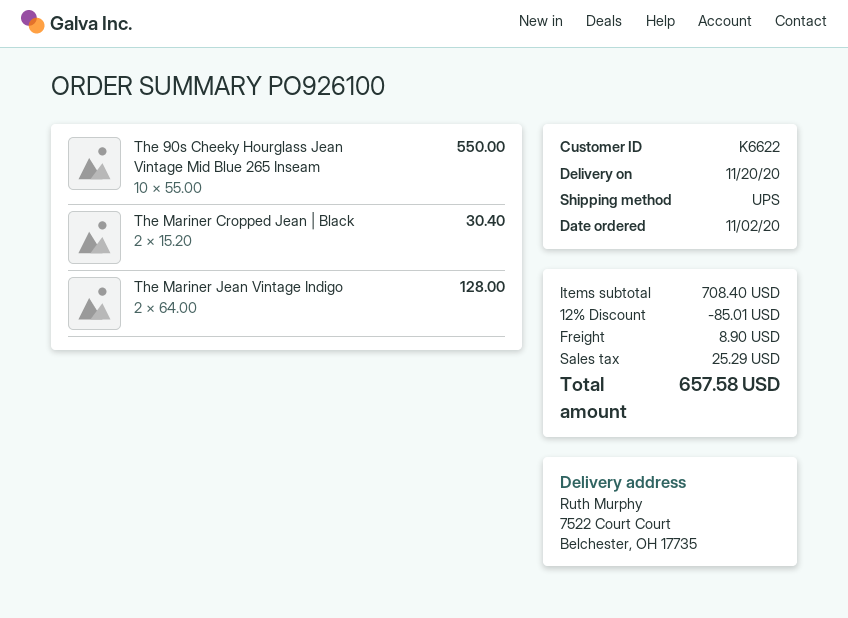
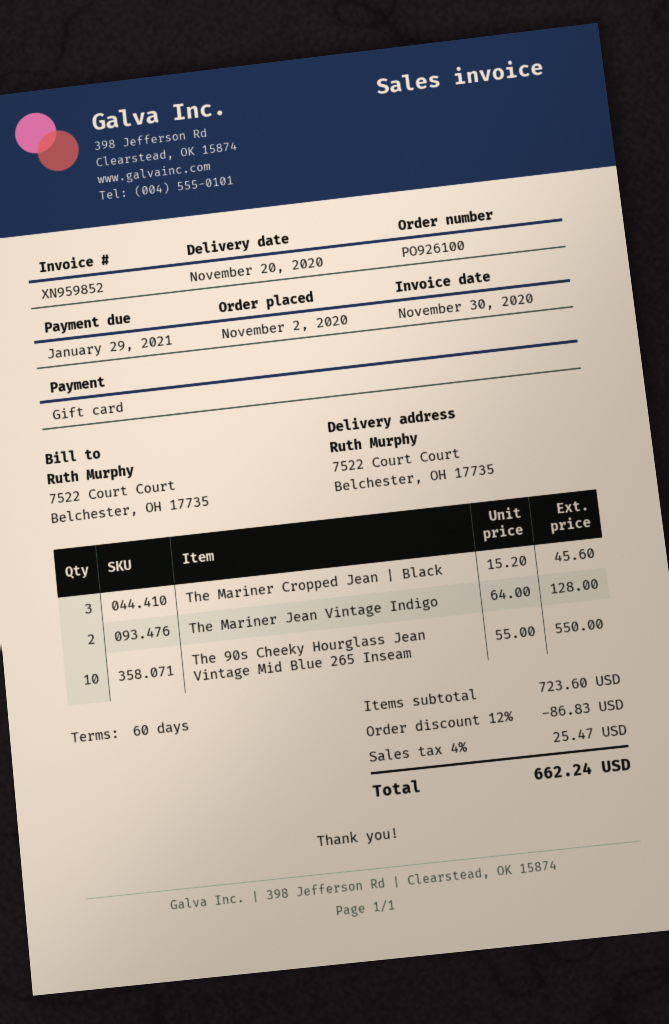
The Mariner Cropped Jean | Black: 2 x 15.20 = 30.40 -> 3 x 15.20 = 45.60
subtotal: 708.40 -> 723.60
discount: 12% = 85.01 -> 12% = 86.83
shipping: 8.90 -> none
tax: 25.29 -> 25.47
total: 657.58 -> 662.24

